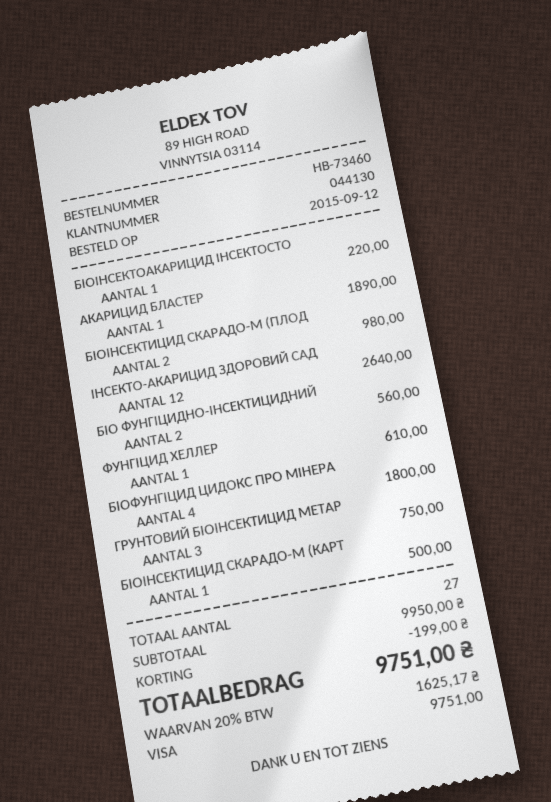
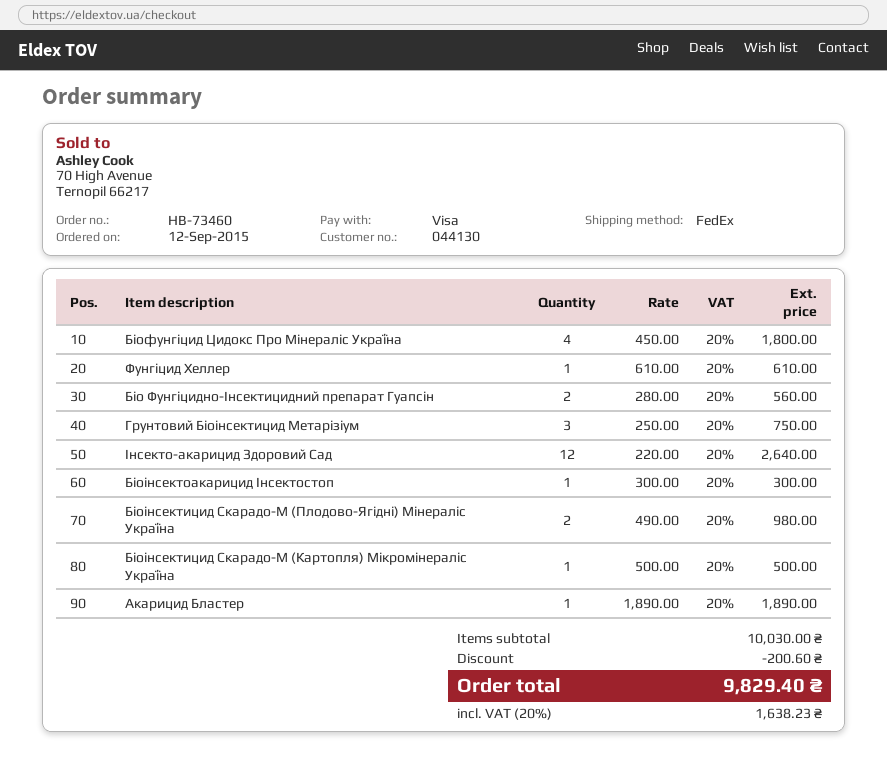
БІОІНСЕКТОАКАРИЦИД ІНСЕКТОСТО: 1 for 220.00 -> 1 for 300.00
subtotal: 9950.00 -> 10030.00
discount: 199.00 -> 200.60
tax: 20% = 1625.17 -> 20% = 1638.23
total: 9751.00 -> 9829.40

